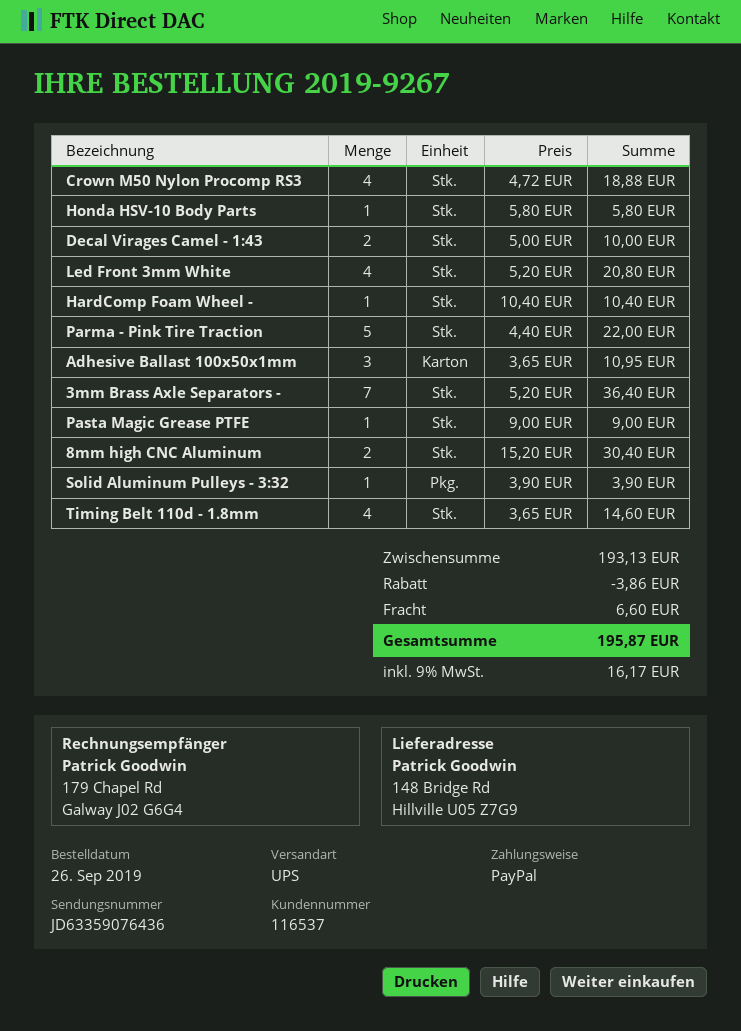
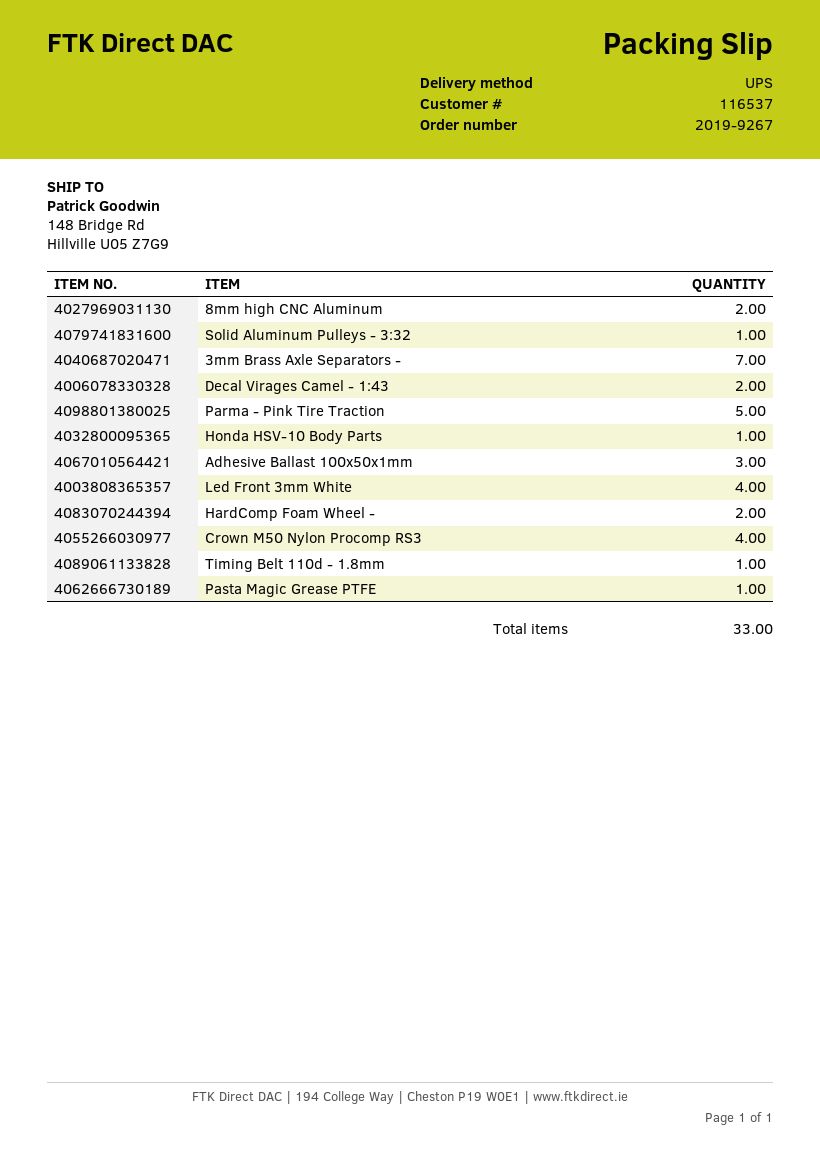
HardComp Foam Wheel -: 1 -> 2
Timing Belt 110d - 1.8mm: 4 -> 1

